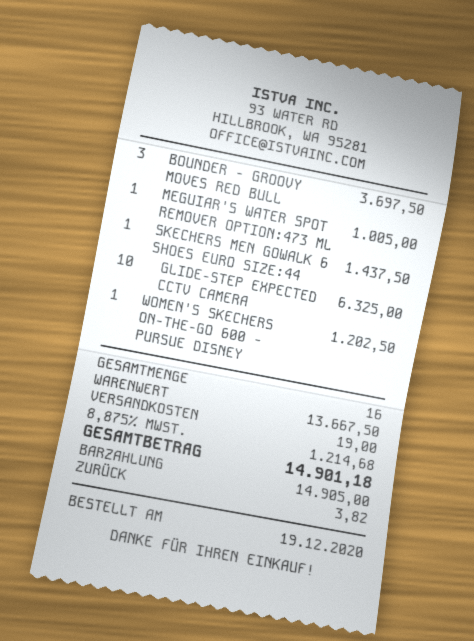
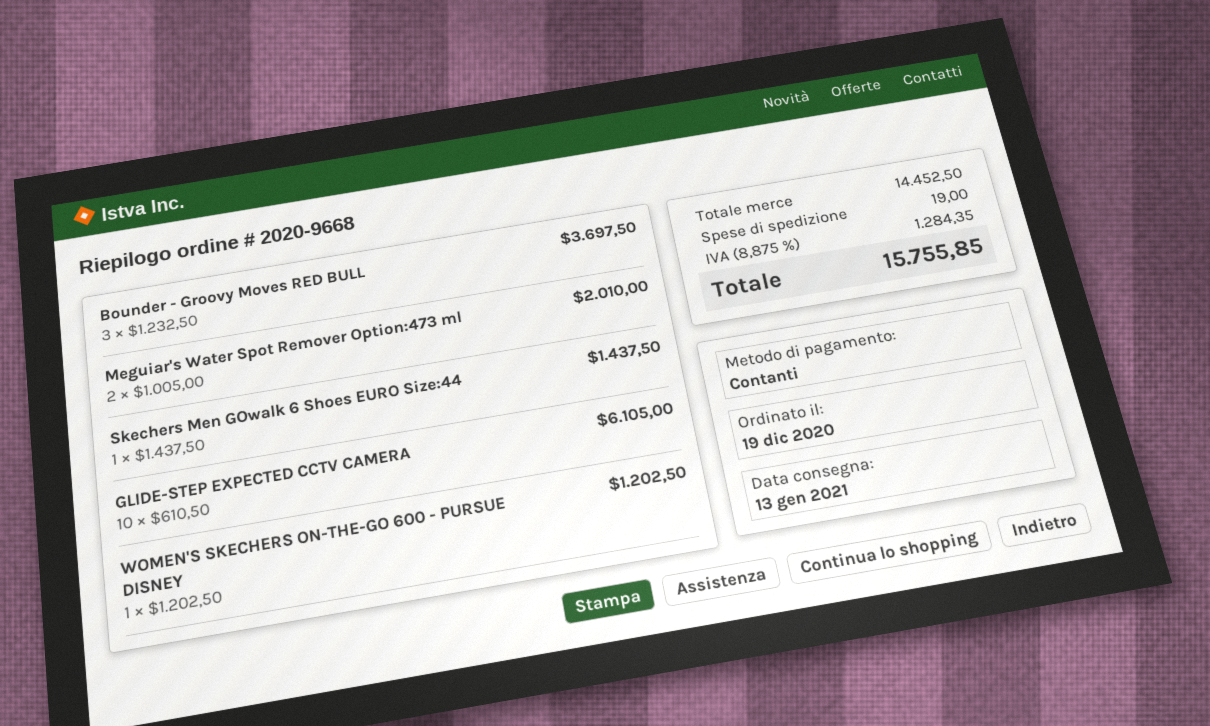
MEGUIAR'S WATER SPOT REMOVER OPTION:473 ML: 1 for 1005.00 -> 2 for 2010.00
GLIDE-STEP EXPECTED CCTV CAMERA: 10 for 6325.00 -> 10 for 6105.00
subtotal: 13667.50 -> 14452.50
tax: 8.875% = 1214.68 -> 8.875% = 1284.35
total: 14901.18 -> 15755.85

